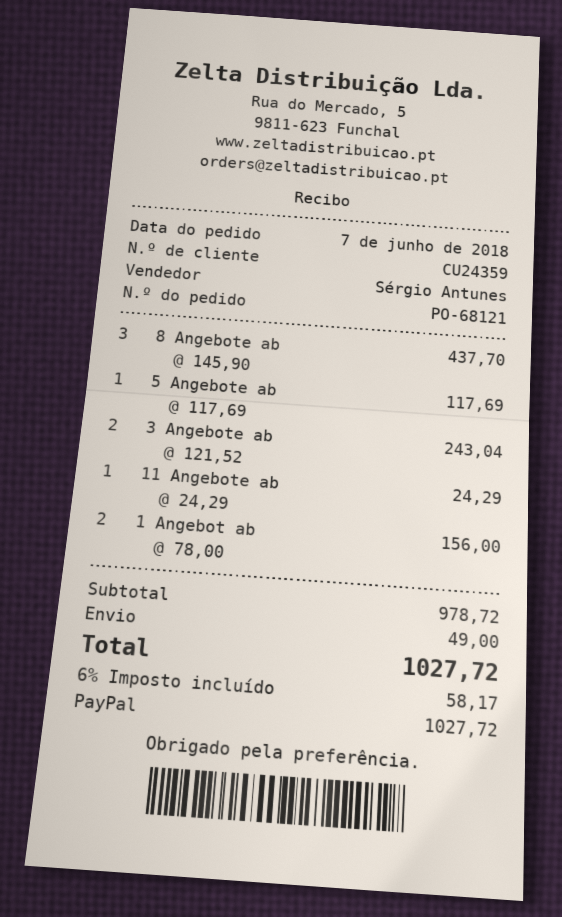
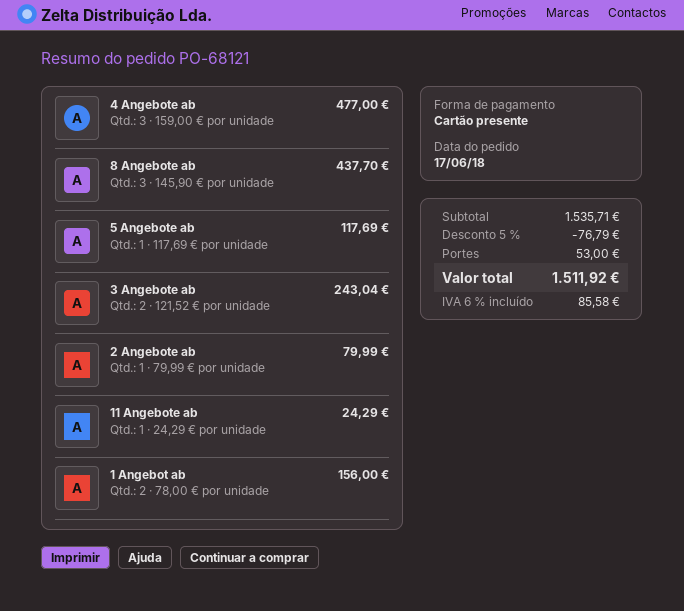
order date: 2018-06-07 -> 2018-06-17
payment method: PayPal -> gift card
4 Angebote ab: none -> 3 x 159.00 = 477.00
2 Angebote ab: none -> 1 x 79.99 = 79.99
subtotal: 978.72 -> 1535.71
discount: none -> 5% = 76.79
shipping: 49.00 -> 53.00
tax: 6% = 58.17 -> 6% = 85.58
total: 1027.72 -> 1511.92

